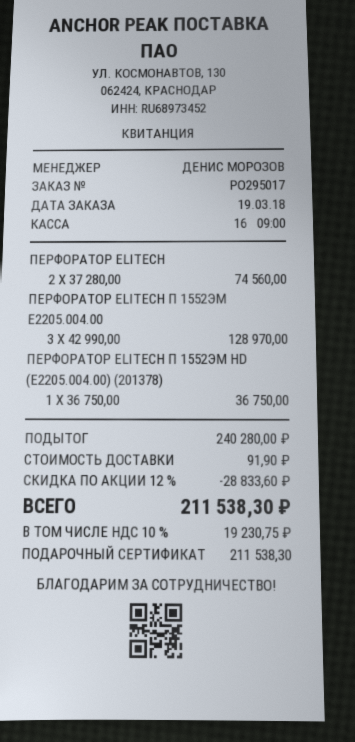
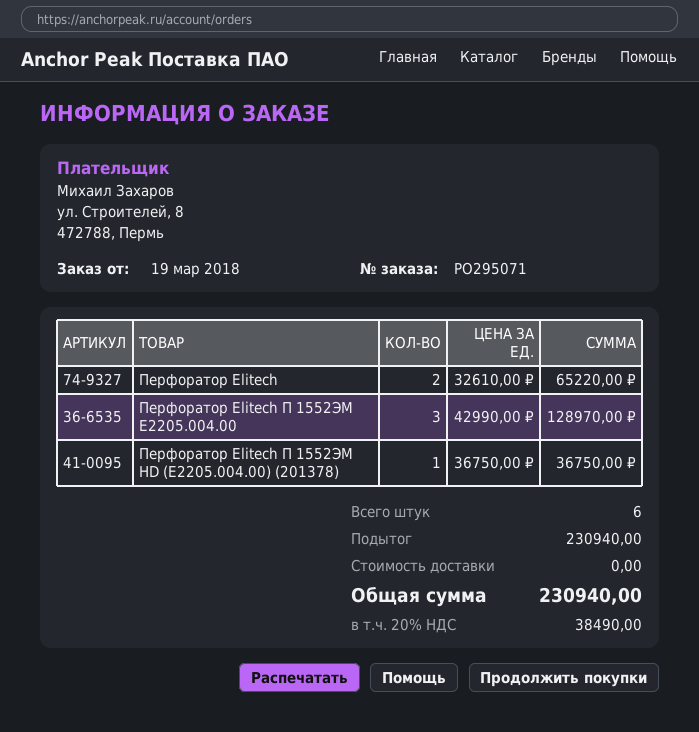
order number: PO295017 -> PO295071
ПЕРФОРАТОР ELITECH: 2 x 37280.00 = 74560.00 -> 2 x 32610.00 = 65220.00
subtotal: 240280.00 -> 230940.00
discount: 12% = 28833.60 -> none
shipping: 91.90 -> 0.00
tax: 10% = 19230.75 -> 20% = 38490.00
total: 211538.30 -> 230940.00

